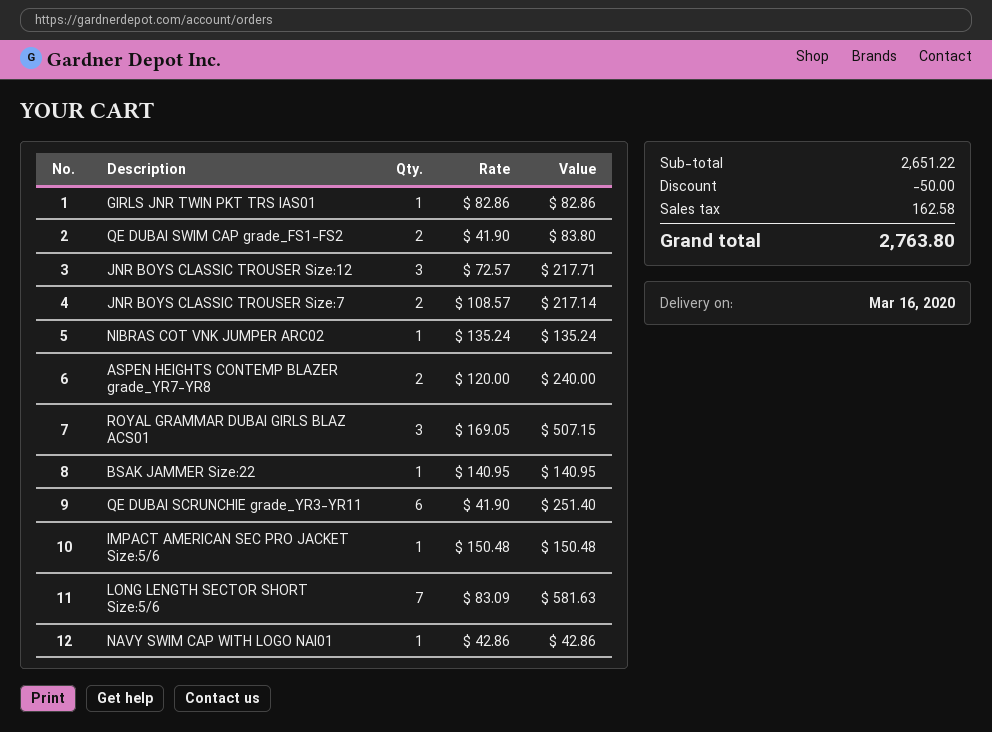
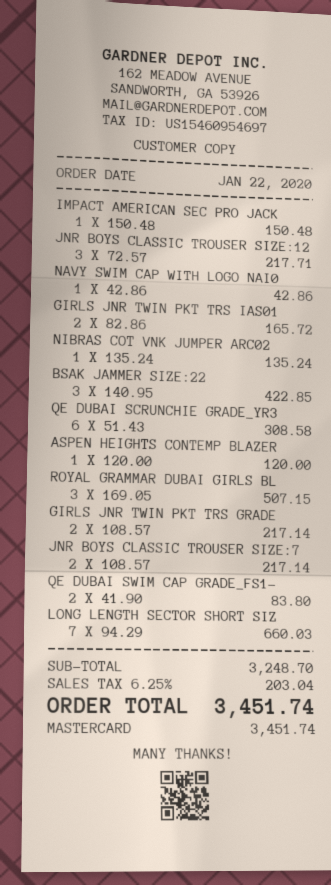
GIRLS JNR TWIN PKT TRS IAS01: 1 x 82.86 = 82.86 -> 2 x 82.86 = 165.72
ASPEN HEIGHTS CONTEMP BLAZER grade_YR7-YR8: 2 x 120.00 = 240.00 -> 1 x 120.00 = 120.00
BSAK JAMMER Size:22: 1 x 140.95 = 140.95 -> 3 x 140.95 = 422.85
QE DUBAI SCRUNCHIE grade_YR3-YR11: 6 x 41.90 = 251.40 -> 6 x 51.43 = 308.58
LONG LENGTH SECTOR SHORT Size:5/6: 7 x 83.09 = 581.63 -> 7 x 94.29 = 660.03
GIRLS JNR TWIN PKT TRS GRADE: none -> 2 x 108.57 = 217.14
subtotal: 2651.22 -> 3248.70
discount: 50.00 -> none
tax: 162.58 -> 203.04
total: 2763.80 -> 3451.74

